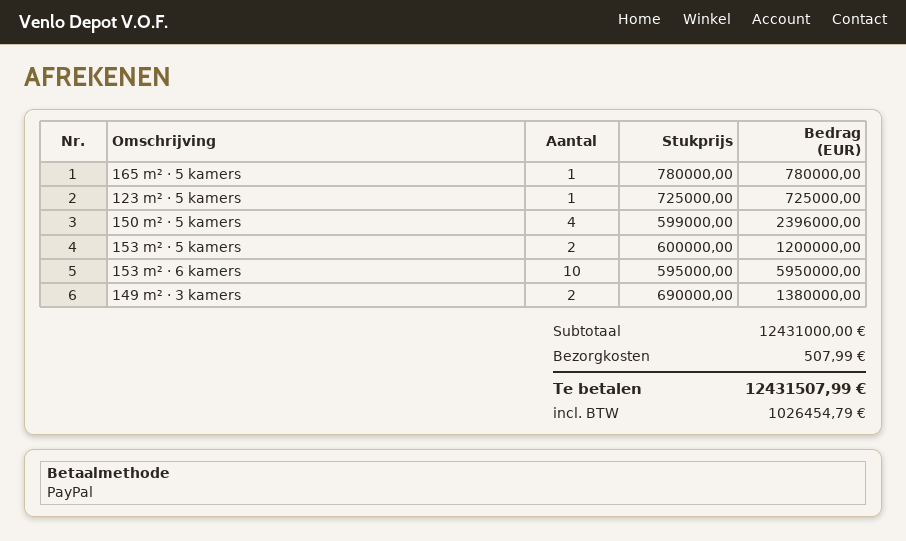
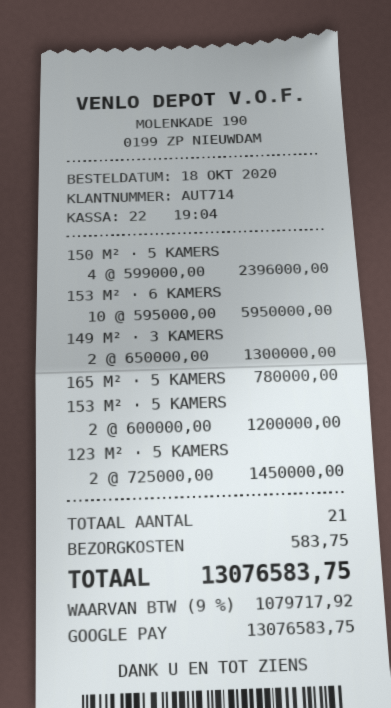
payment method: PayPal -> Google Pay
123 m² · 5 kamers: 1 x 725000.00 = 725000.00 -> 2 x 725000.00 = 1450000.00
149 m² · 3 kamers: 2 x 690000.00 = 1380000.00 -> 2 x 650000.00 = 1300000.00
shipping: 507.99 -> 583.75
tax: 1026454.79 -> 1079717.92
total: 12431507.99 -> 13076583.75

